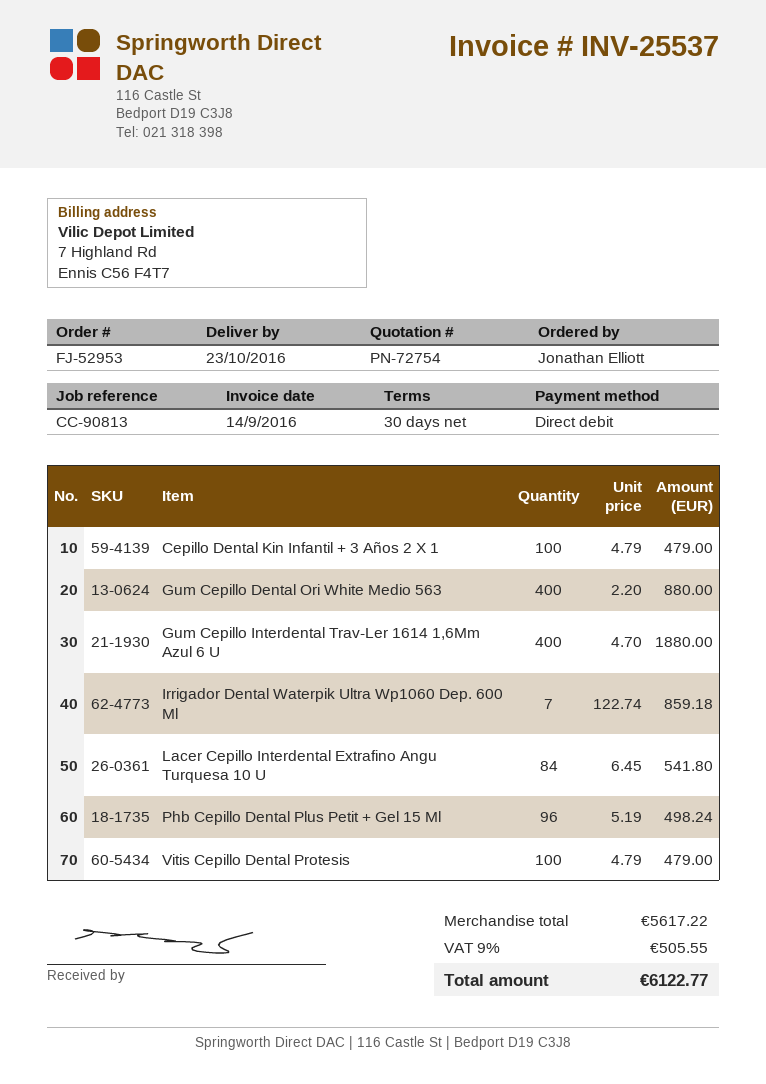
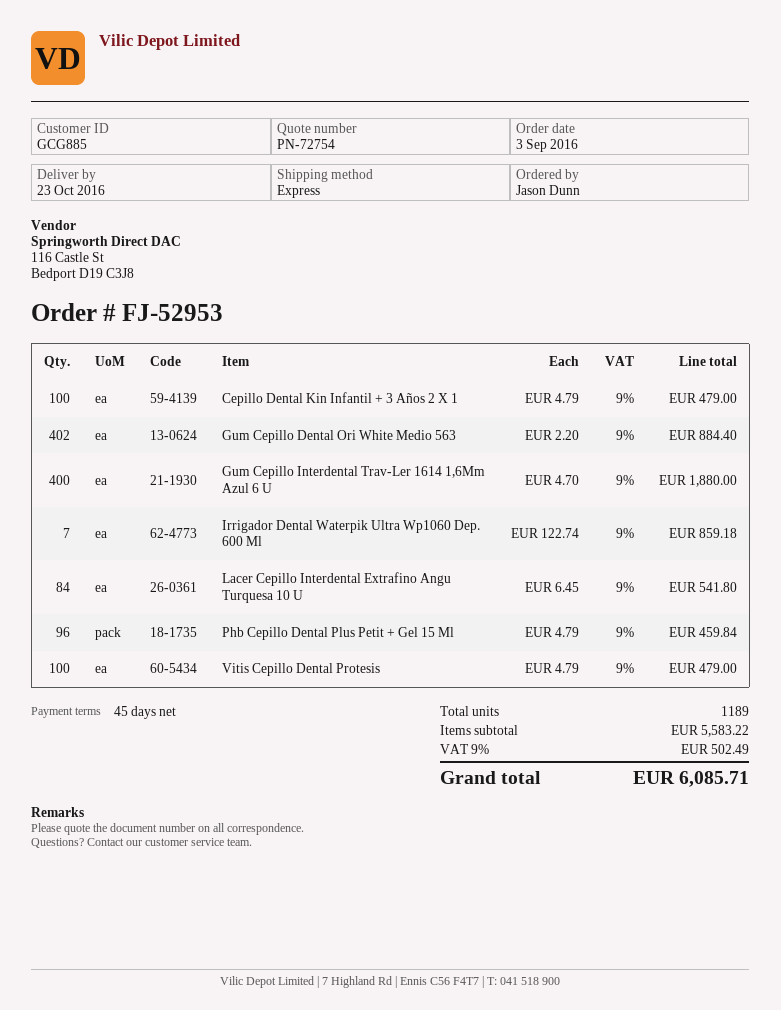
payment terms: 30 days -> 45 days
ordered by: Jonathan Elliott -> Jason Dunn
Gum Cepillo Dental Ori White Medio 563: 400 x 2.20 = 880.00 -> 402 x 2.20 = 884.40
Phb Cepillo Dental Plus Petit + Gel 15 Ml: 96 x 5.19 = 498.24 -> 96 x 4.79 = 459.84
subtotal: 5617.22 -> 5583.22
tax: 9% = 505.55 -> 9% = 502.49
total: 6122.77 -> 6085.71

